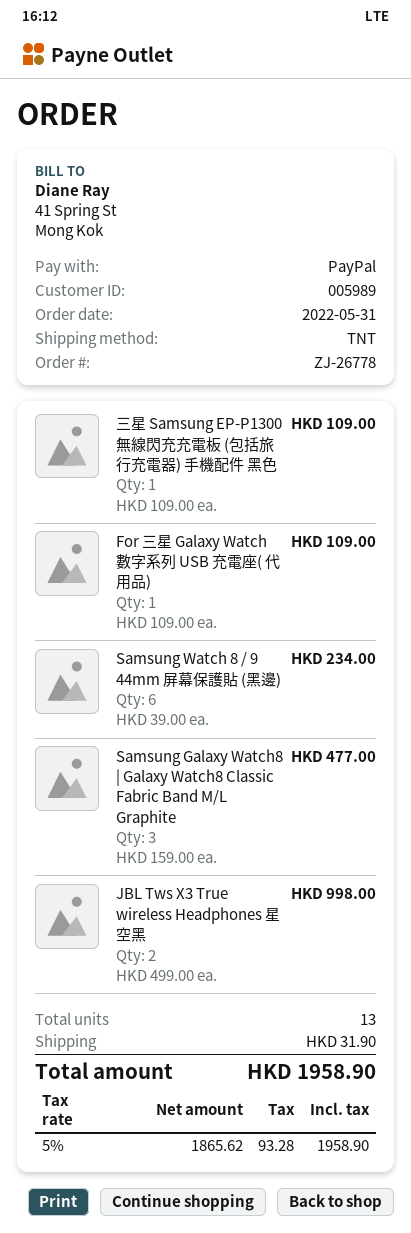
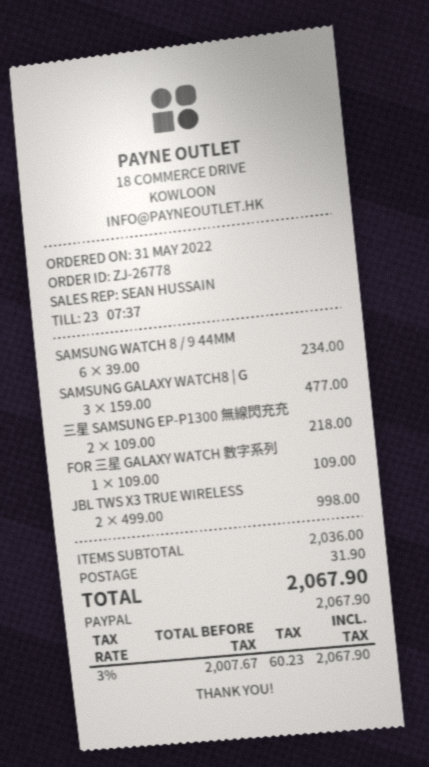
三星 Samsung EP-P1300 無線閃充充電板 (包括旅行充電器) 手機配件 黑色: 1 x 109.00 = 109.00 -> 2 x 109.00 = 218.00
net: 1865.62 -> 2007.67
tax: 5% = 93.28 -> 3% = 60.23
total: 1958.90 -> 2067.90

